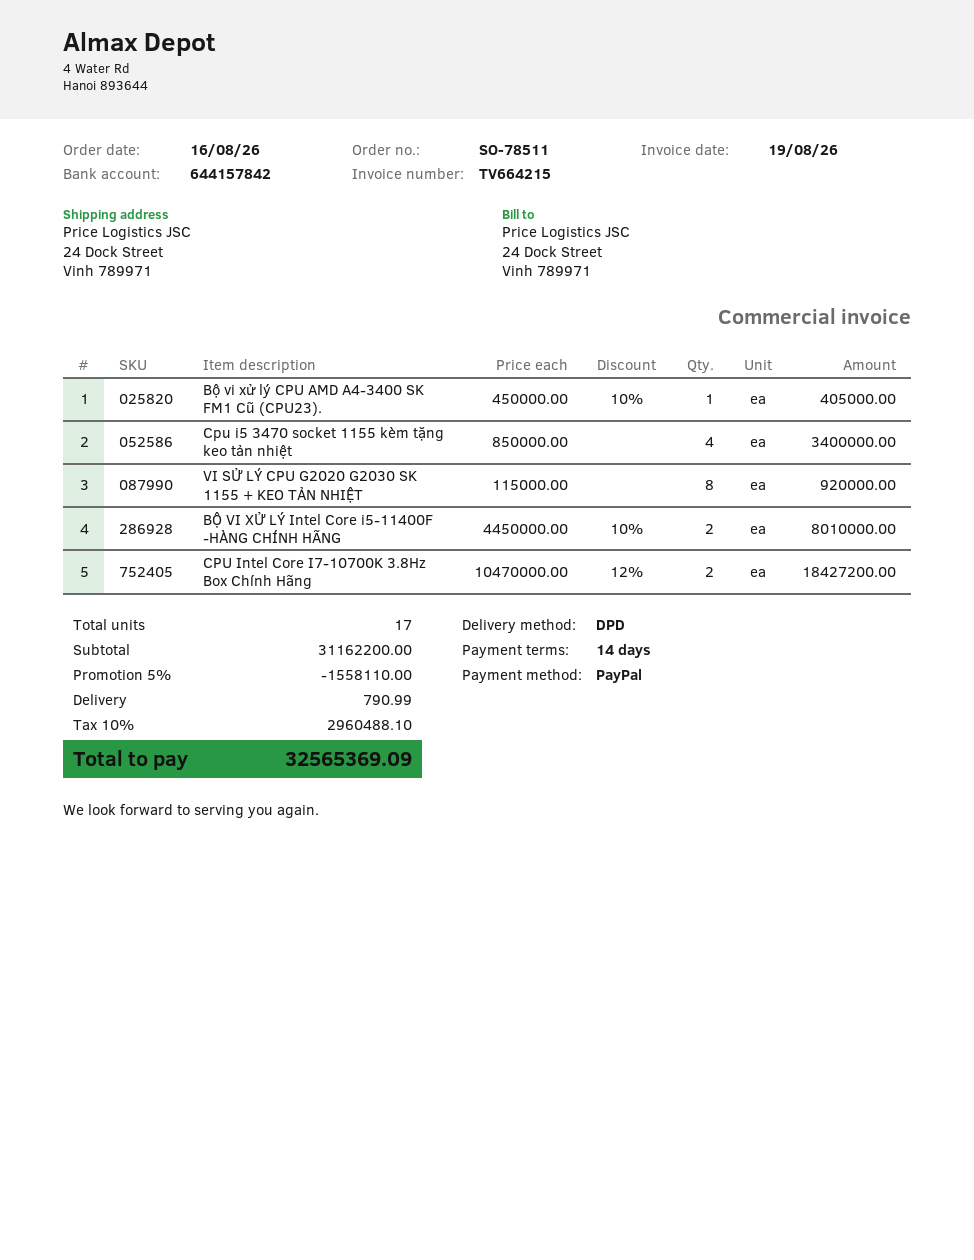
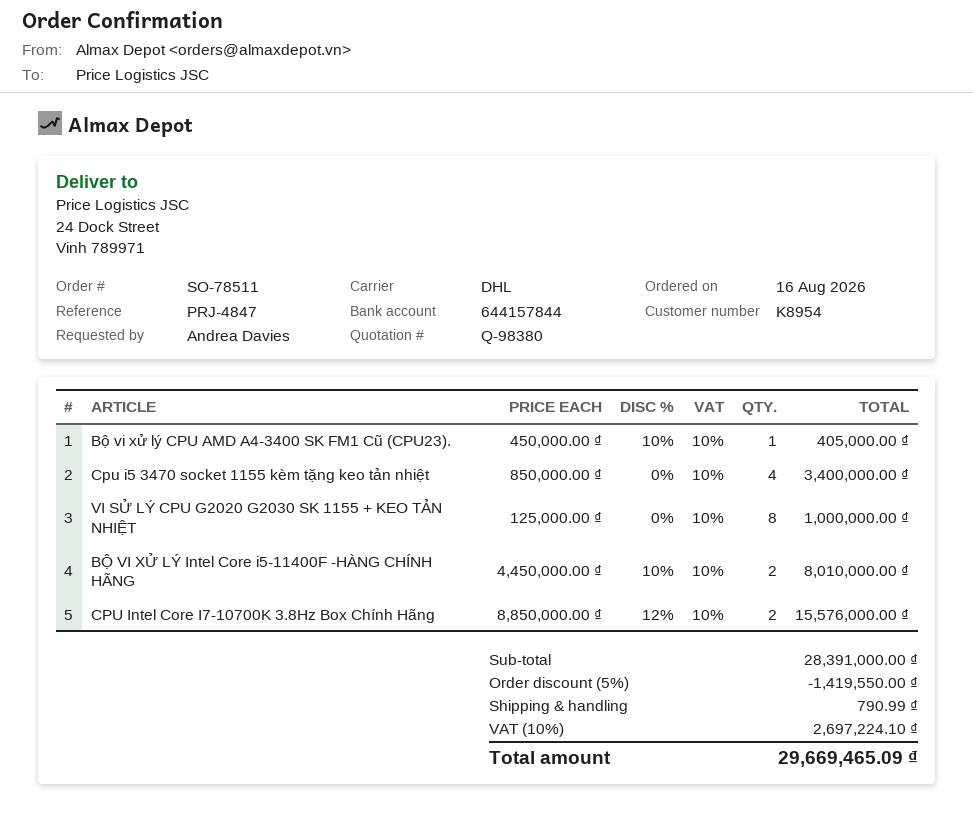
bank account: 644157842 -> 644157844
shipping method: DPD -> DHL
VI SỬ LÝ CPU G2020 G2030 SK 1155 + KEO TẢN NHIỆT: 8 x 115000.00 = 920000.00 -> 8 x 125000.00 = 1000000.00
CPU Intel Core I7-10700K 3.8Hz Box Chính Hãng: 2 x 10470000.00 - 12% = 18427200.00 -> 2 x 8850000.00 - 12% = 15576000.00
subtotal: 31162200.00 -> 28391000.00
discount: 5% = 1558110.00 -> 5% = 1419550.00
tax: 10% = 2960488.10 -> 10% = 2697224.10
total: 32565369.09 -> 29669465.09

